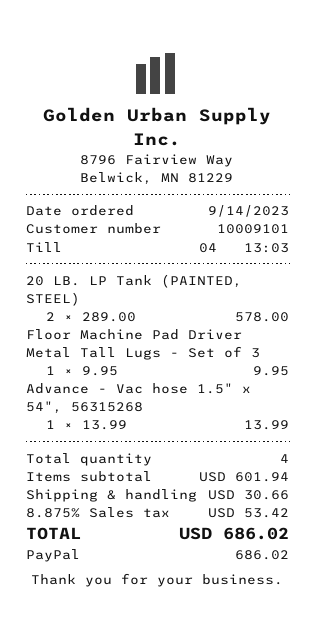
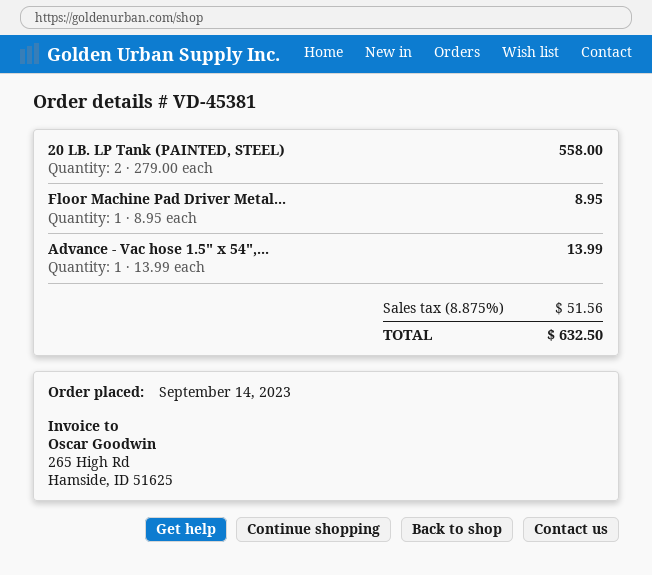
20 LB. LP Tank (PAINTED, STEEL): 2 x 289.00 = 578.00 -> 2 x 279.00 = 558.00
Floor Machine Pad Driver Metal Tall Lugs - Set of 3: 1 x 9.95 = 9.95 -> 1 x 8.95 = 8.95
shipping: 30.66 -> none
tax: 8.875% = 53.42 -> 8.875% = 51.56
total: 686.02 -> 632.50

